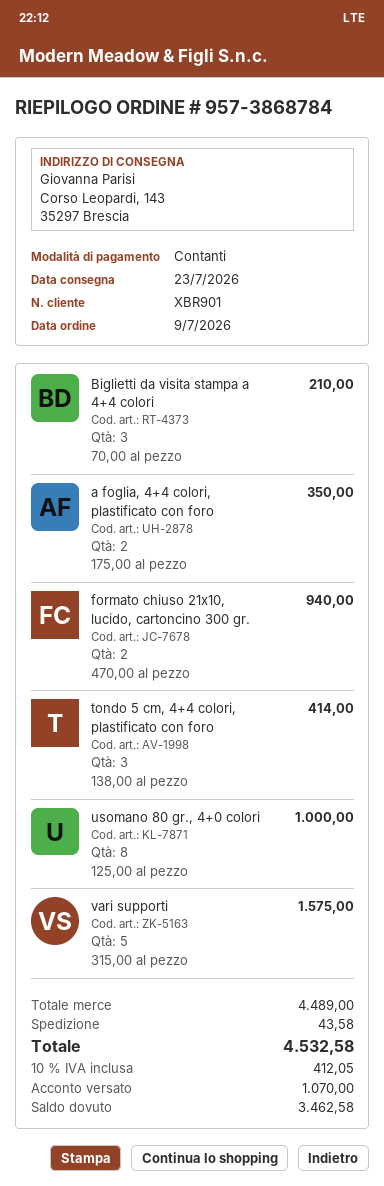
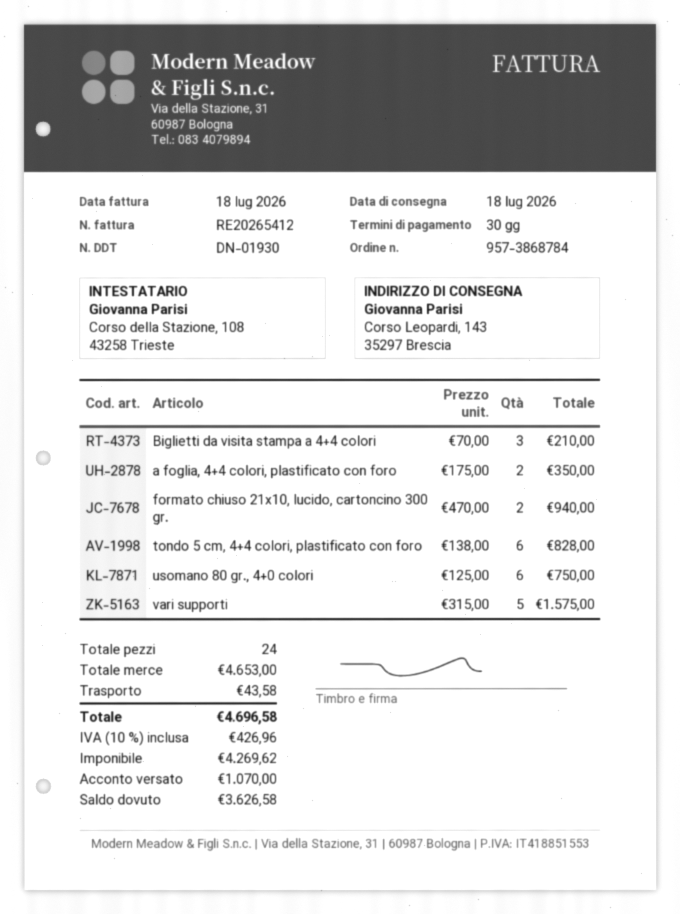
delivery date: 2026-07-23 -> 2026-07-18
tondo 5 cm, 4+4 colori, plastificato con foro: 3 x 138.00 = 414.00 -> 6 x 138.00 = 828.00
usomano 80 gr., 4+0 colori: 8 x 125.00 = 1000.00 -> 6 x 125.00 = 750.00
subtotal: 4489.00 -> 4653.00
tax: 10% = 412.05 -> 10% = 426.96
total: 4532.58 -> 4696.58
balance: 3462.58 -> 3626.58

